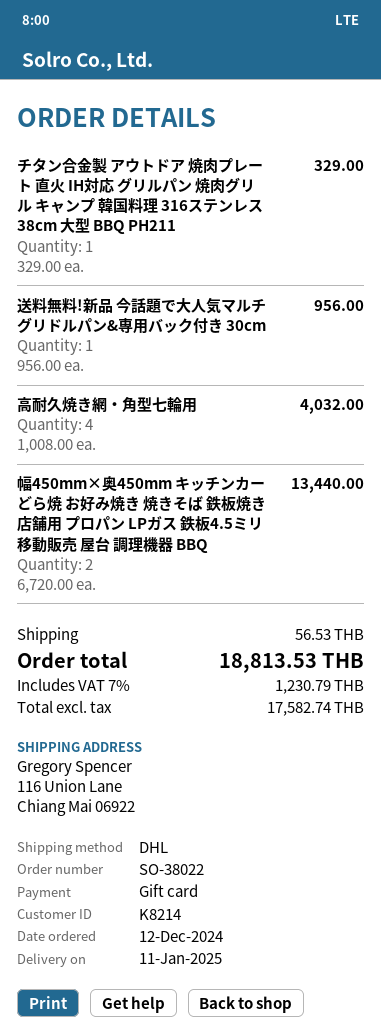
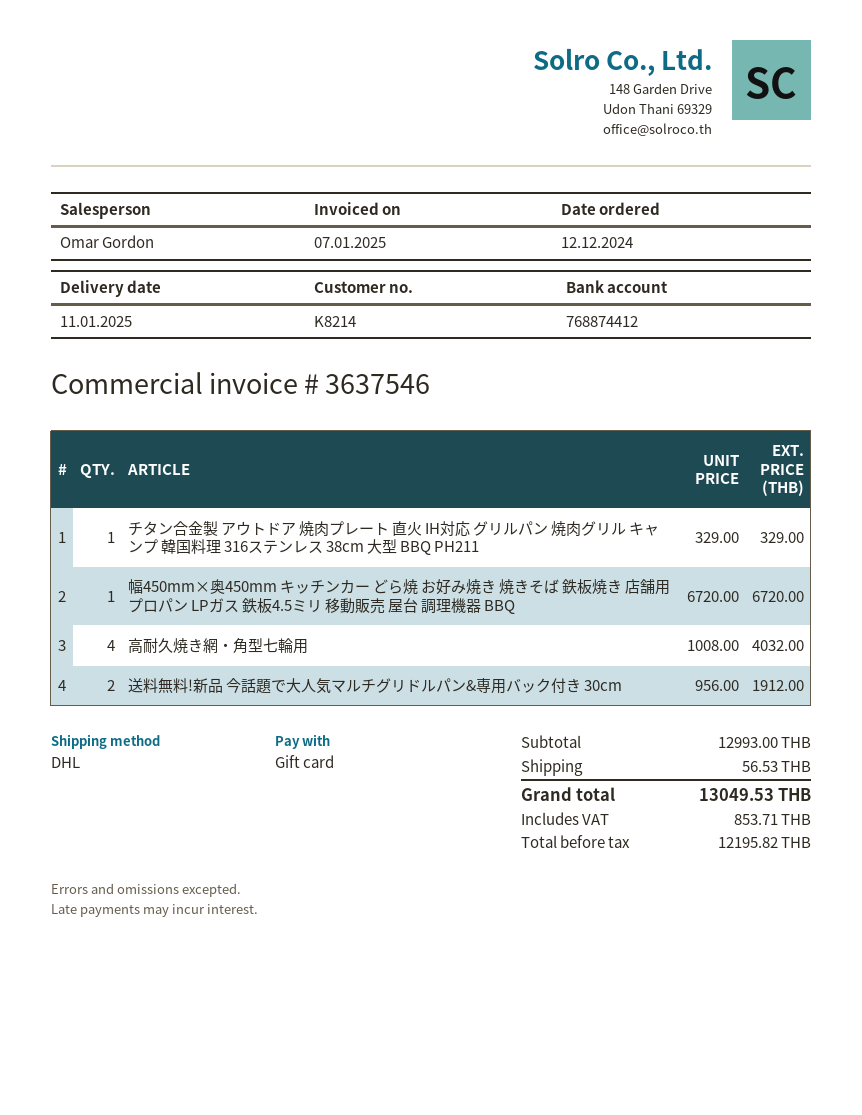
送料無料!新品 今話題で大人気マルチグリドルパン&専用バック付き 30cm: 1 x 956.00 = 956.00 -> 2 x 956.00 = 1912.00
幅450mm×奥450mm キッチンカー どら焼 お好み焼き 焼きそば 鉄板焼き 店舗用 プロパン LPガス 鉄板4.5ミリ 移動販売 屋台 調理機器 BBQ: 2 x 6720.00 = 13440.00 -> 1 x 6720.00 = 6720.00
net: 17582.74 -> 12195.82
tax: 1230.79 -> 853.71
total: 18813.53 -> 13049.53

